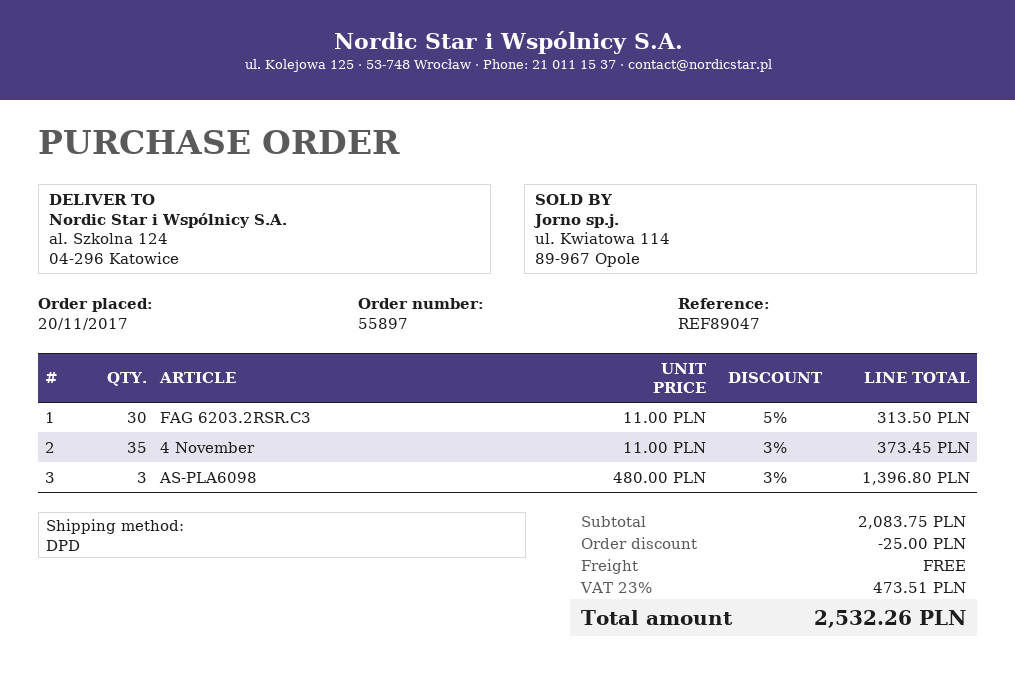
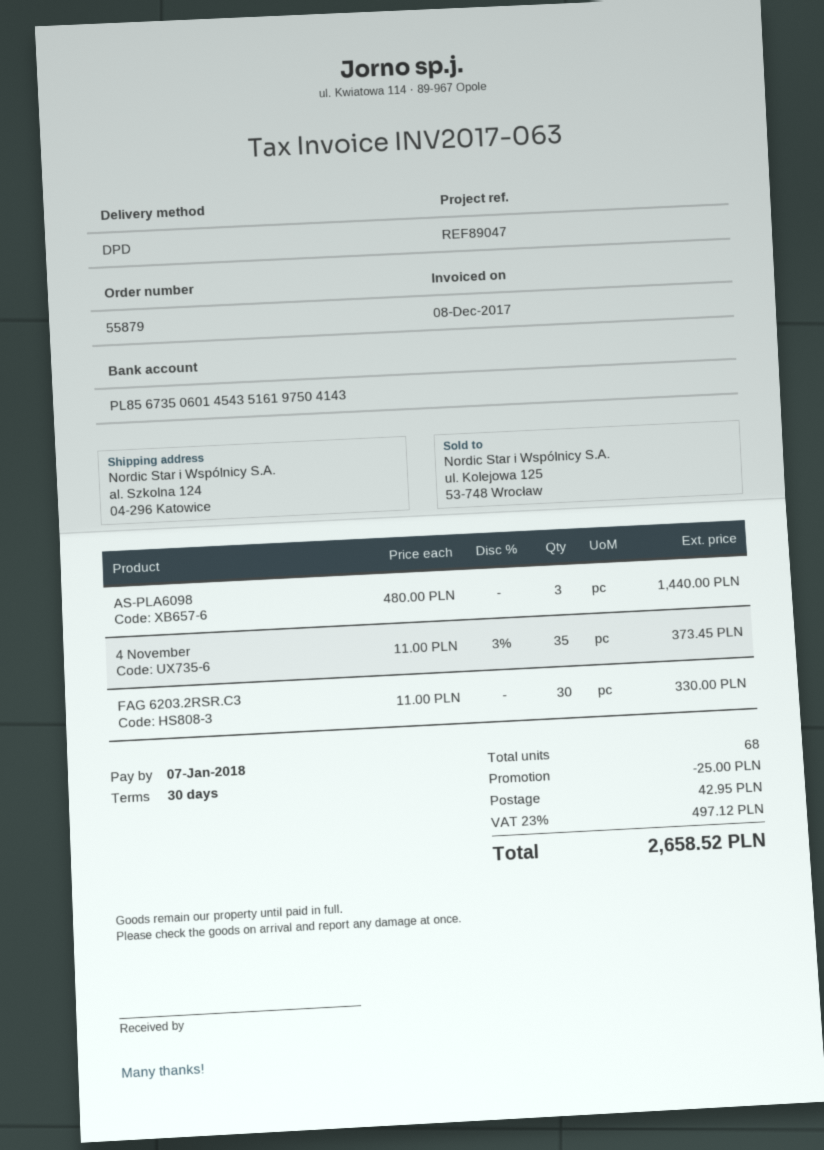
order number: 55897 -> 55879
FAG 6203.2RSR.C3: 30 x 11.00 - 5% = 313.50 -> 30 x 11.00 = 330.00
AS-PLA6098: 3 x 480.00 - 3% = 1396.80 -> 3 x 480.00 = 1440.00
shipping: 0.00 -> 42.95
tax: 23% = 473.51 -> 23% = 497.12
total: 2532.26 -> 2658.52

